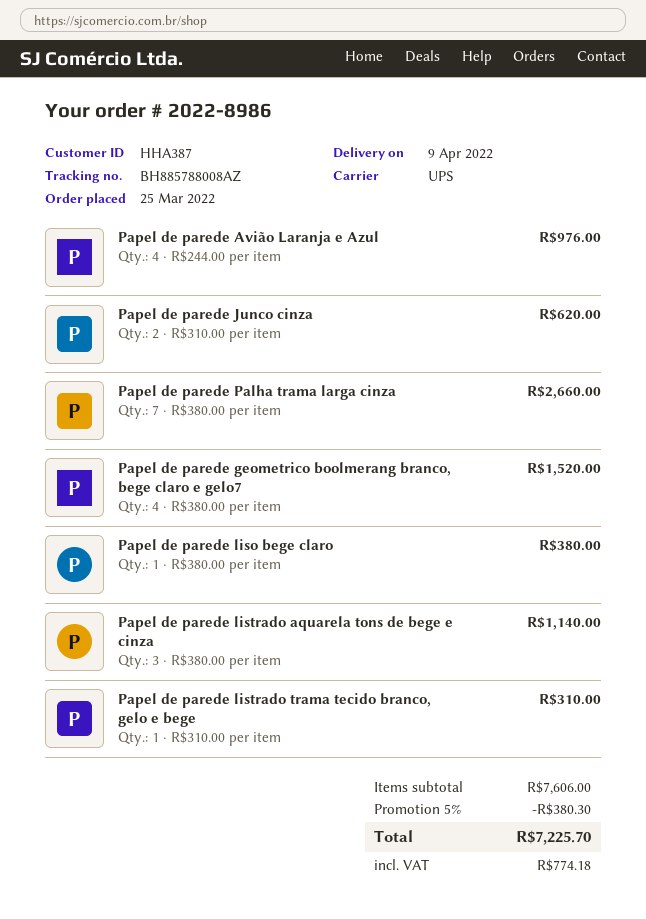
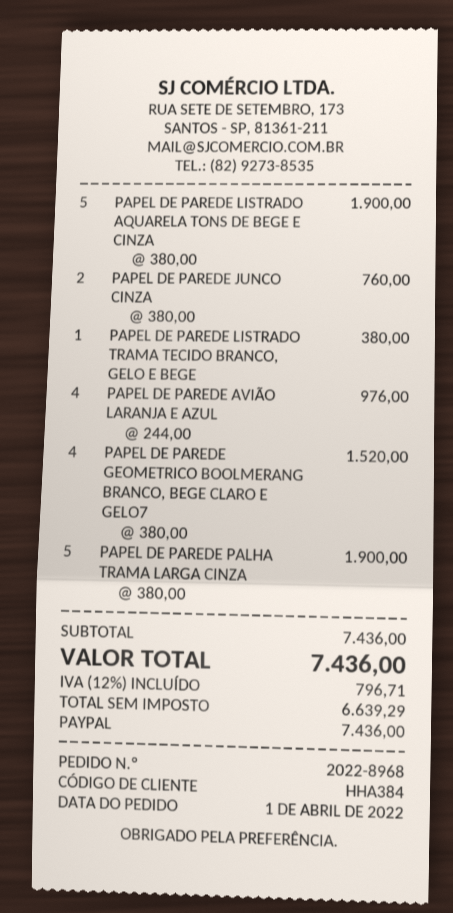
order number: 2022-8986 -> 2022-8968
order date: 2022-03-25 -> 2022-04-01
customer number: HHA387 -> HHA384
Papel de parede Junco cinza: 2 x 310.00 = 620.00 -> 2 x 380.00 = 760.00
Papel de parede Palha trama larga cinza: 7 x 380.00 = 2660.00 -> 5 x 380.00 = 1900.00
Papel de parede liso bege claro: 1 x 380.00 = 380.00 -> none
Papel de parede listrado aquarela tons de bege e cinza: 3 x 380.00 = 1140.00 -> 5 x 380.00 = 1900.00
Papel de parede listrado trama tecido branco, gelo e bege: 1 x 310.00 = 310.00 -> 1 x 380.00 = 380.00
subtotal: 7606.00 -> 7436.00
discount: 5% = 380.30 -> none
tax: 774.18 -> 796.71
total: 7225.70 -> 7436.00

